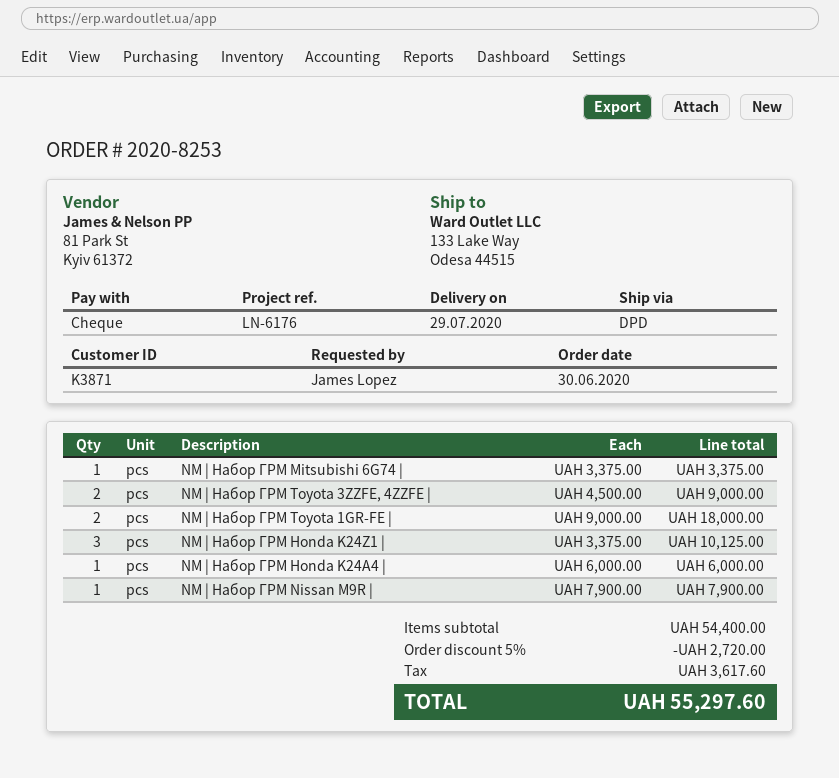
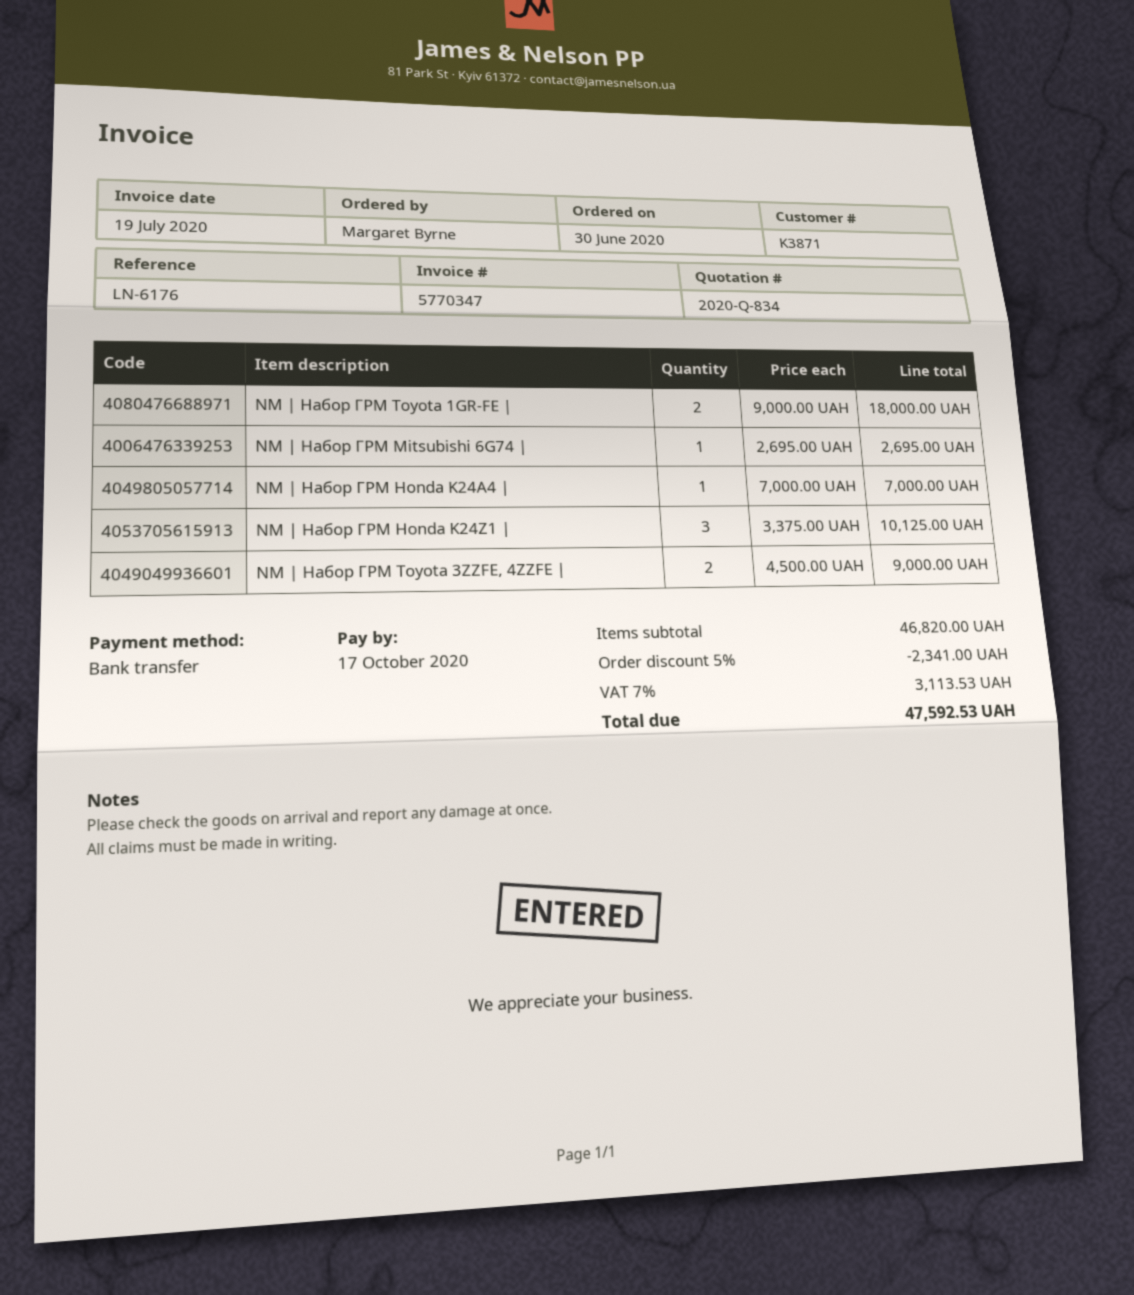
ordered by: James Lopez -> Margaret Byrne
payment method: cheque -> bank transfer
NM | Набор ГРМ Mitsubishi 6G74 |: 1 x 3375.00 = 3375.00 -> 1 x 2695.00 = 2695.00
NM | Набор ГРМ Honda K24A4 |: 1 x 6000.00 = 6000.00 -> 1 x 7000.00 = 7000.00
NM | Набор ГРМ Nissan M9R |: 1 x 7900.00 = 7900.00 -> none
subtotal: 54400.00 -> 46820.00
discount: 5% = 2720.00 -> 5% = 2341.00
tax: 3617.60 -> 3113.53
total: 55297.60 -> 47592.53

